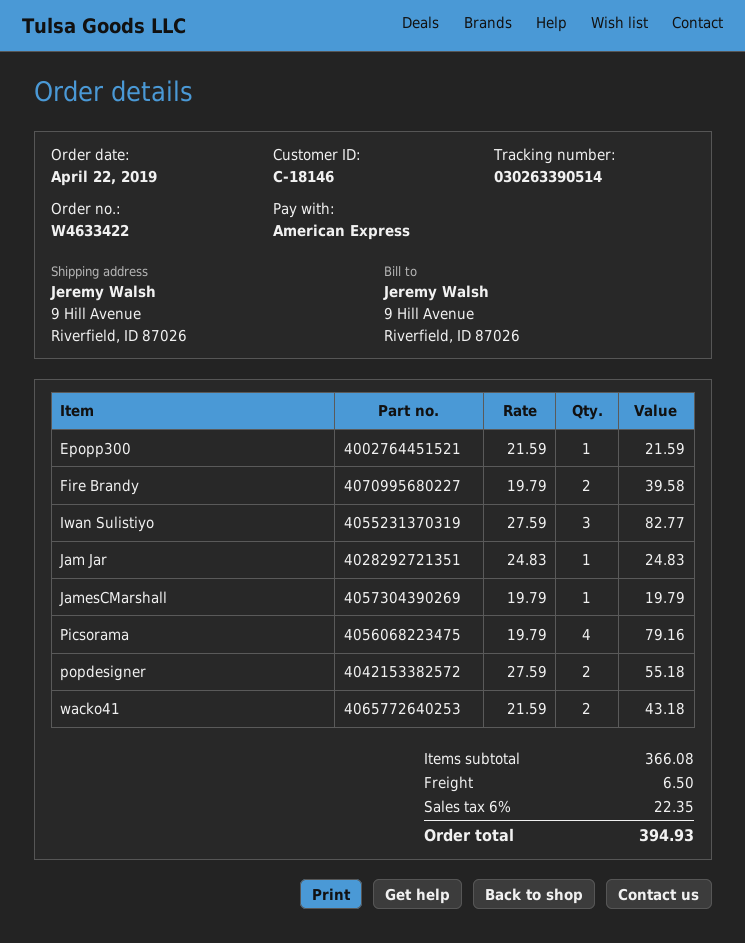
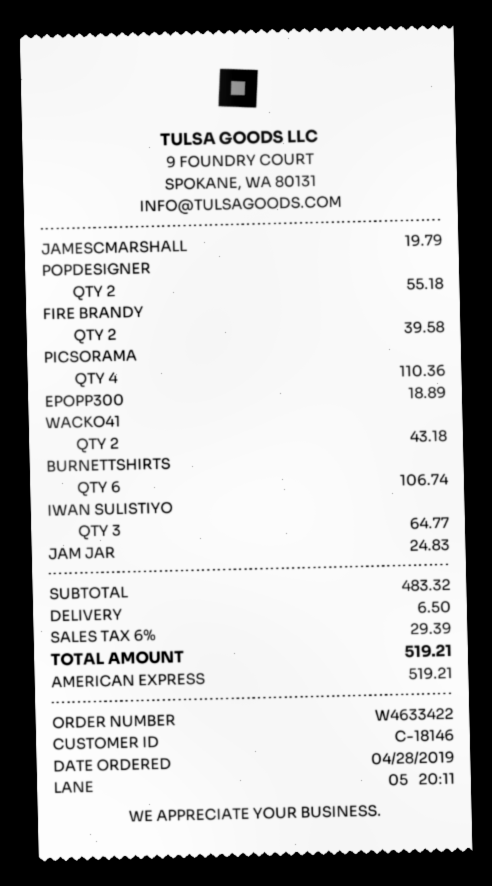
order date: 2019-04-22 -> 2019-04-28
Epopp300: 1 for 21.59 -> 1 for 18.89
Iwan Sulistiyo: 3 for 82.77 -> 3 for 64.77
Picsorama: 4 for 79.16 -> 4 for 110.36
BURNETTSHIRTS: none -> 6 for 106.74
subtotal: 366.08 -> 483.32
tax: 6% = 22.35 -> 6% = 29.39
total: 394.93 -> 519.21

